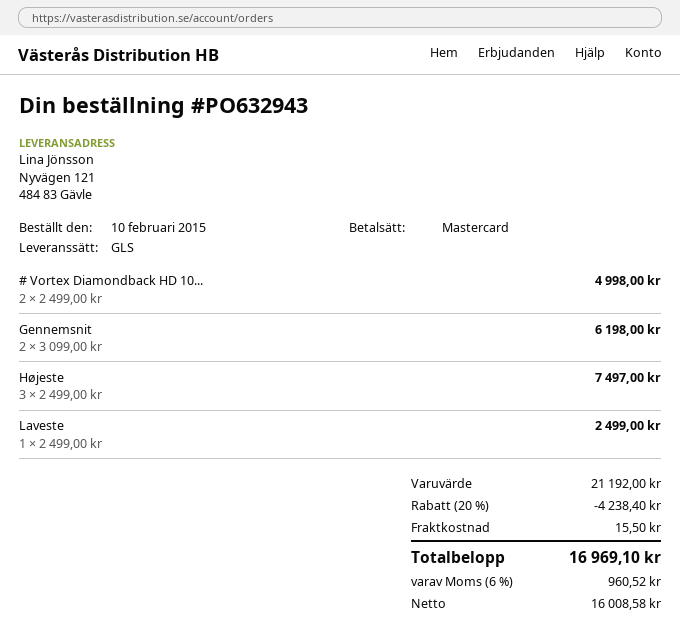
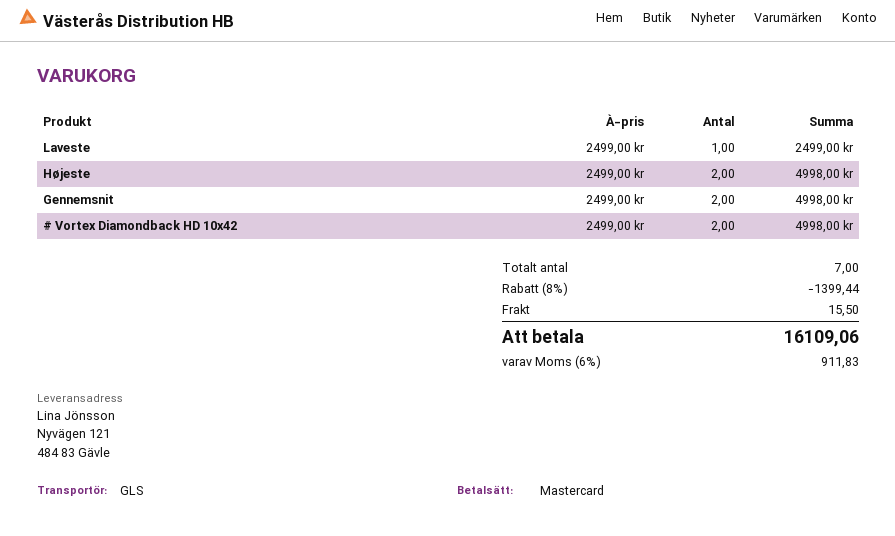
Gennemsnit: 2 x 3099.00 = 6198.00 -> 2 x 2499.00 = 4998.00
Højeste: 3 x 2499.00 = 7497.00 -> 2 x 2499.00 = 4998.00
discount: 20% = 4238.40 -> 8% = 1399.44
tax: 6% = 960.52 -> 6% = 911.83
total: 16969.10 -> 16109.06

